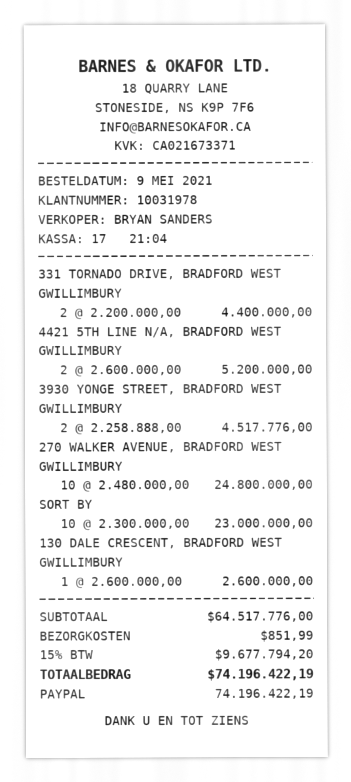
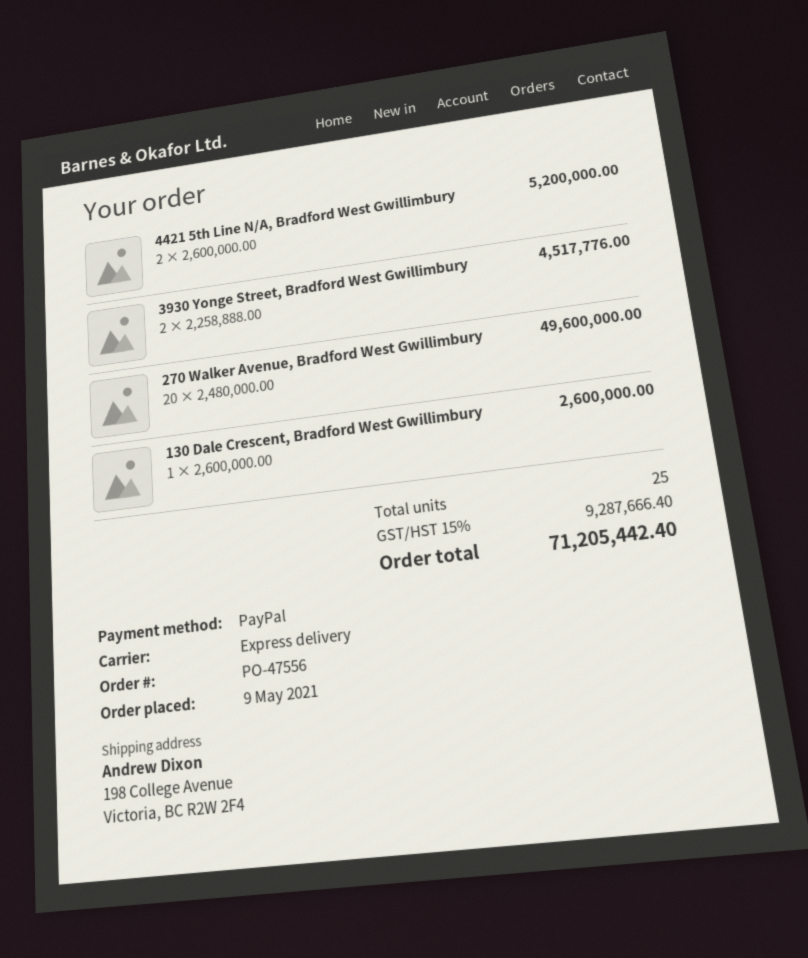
331 TORNADO DRIVE, BRADFORD WEST GWILLIMBURY: 2 x 2200000.00 = 4400000.00 -> none
270 WALKER AVENUE, BRADFORD WEST GWILLIMBURY: 10 x 2480000.00 = 24800000.00 -> 20 x 2480000.00 = 49600000.00
SORT BY: 10 x 2300000.00 = 23000000.00 -> none
shipping: 851.99 -> none
tax: 15% = 9677794.20 -> 15% = 9287666.40
total: 74196422.19 -> 71205442.40

